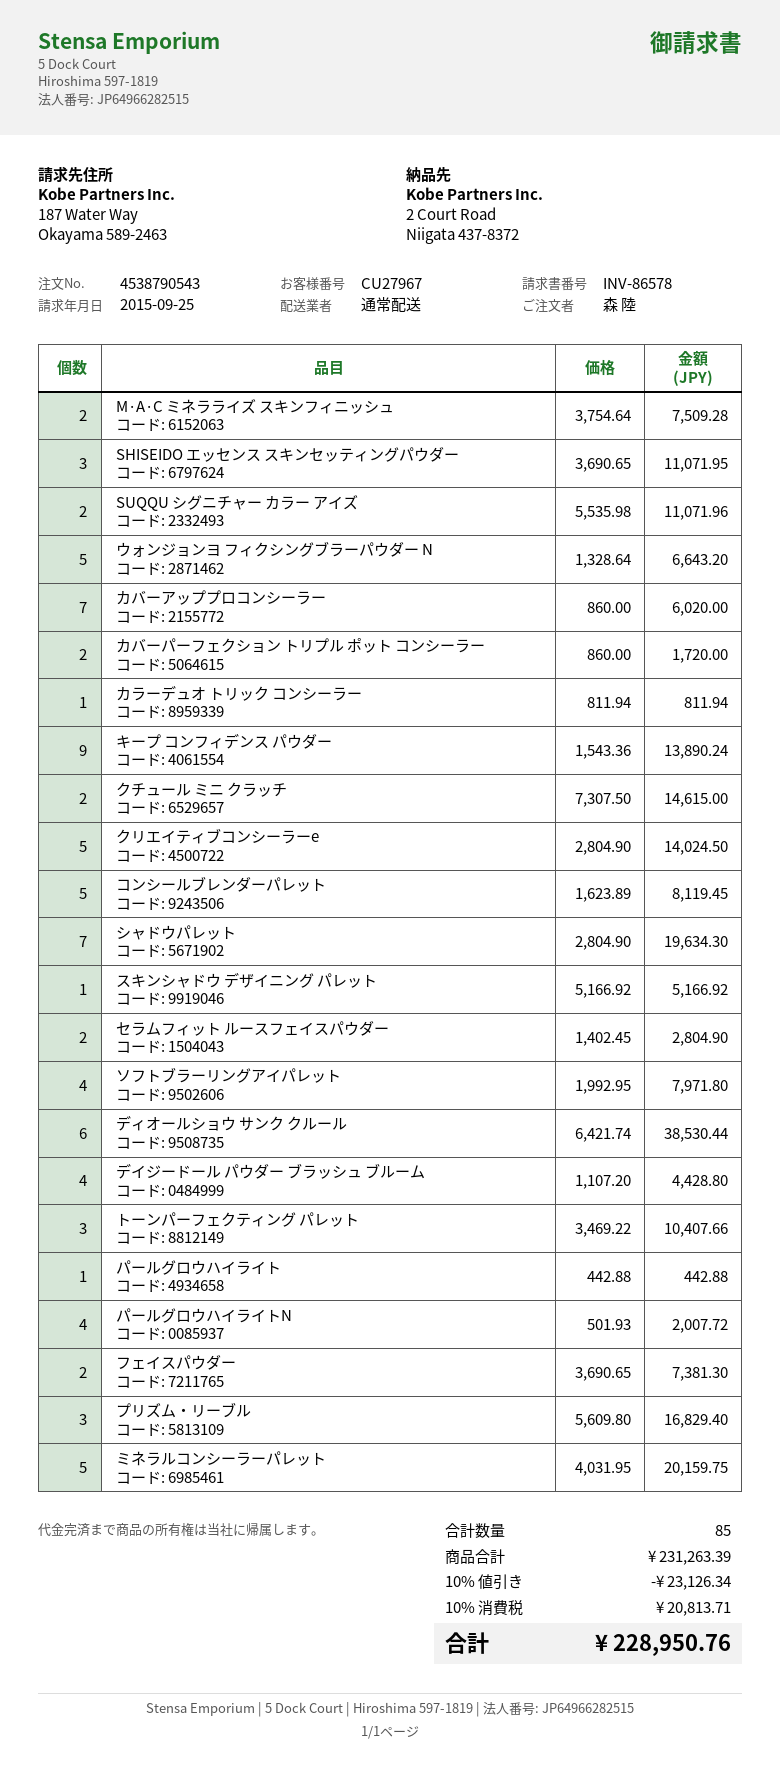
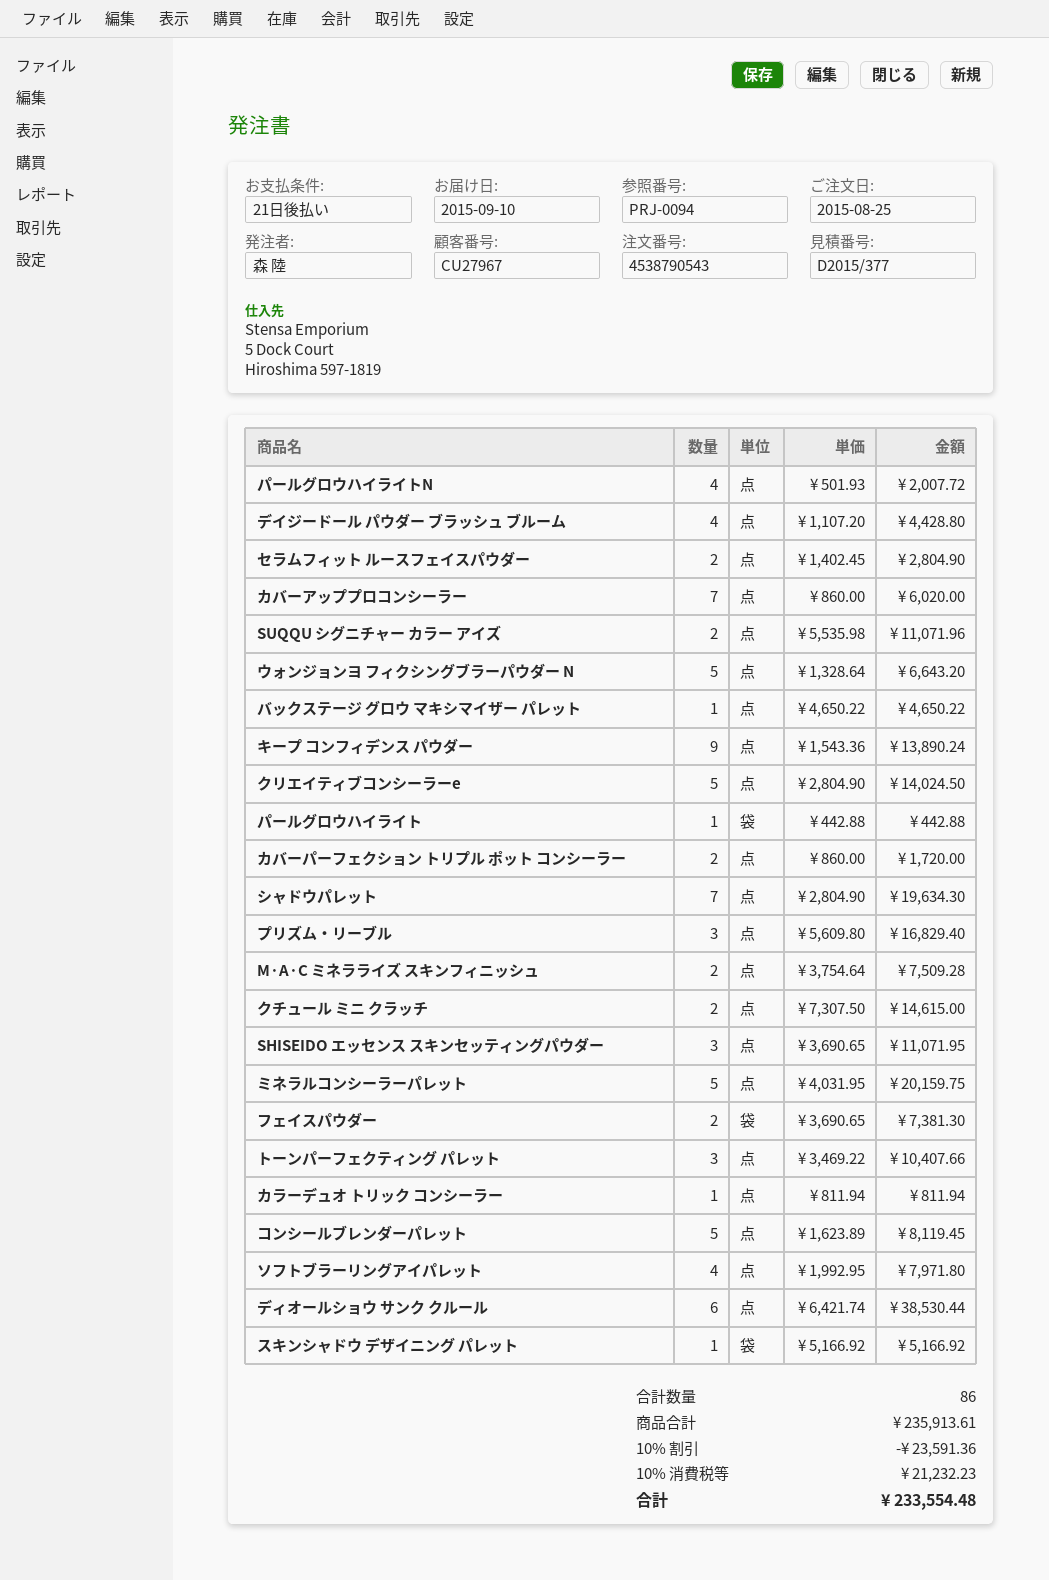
バックステージ グロウ マキシマイザー パレット: none -> 1 x 4650.22 = 4650.22
total quantity: 85 -> 86
subtotal: 231263.39 -> 235913.61
discount: 10% = 23126.34 -> 10% = 23591.36
tax: 10% = 20813.71 -> 10% = 21232.23
total: 228950.76 -> 233554.48

